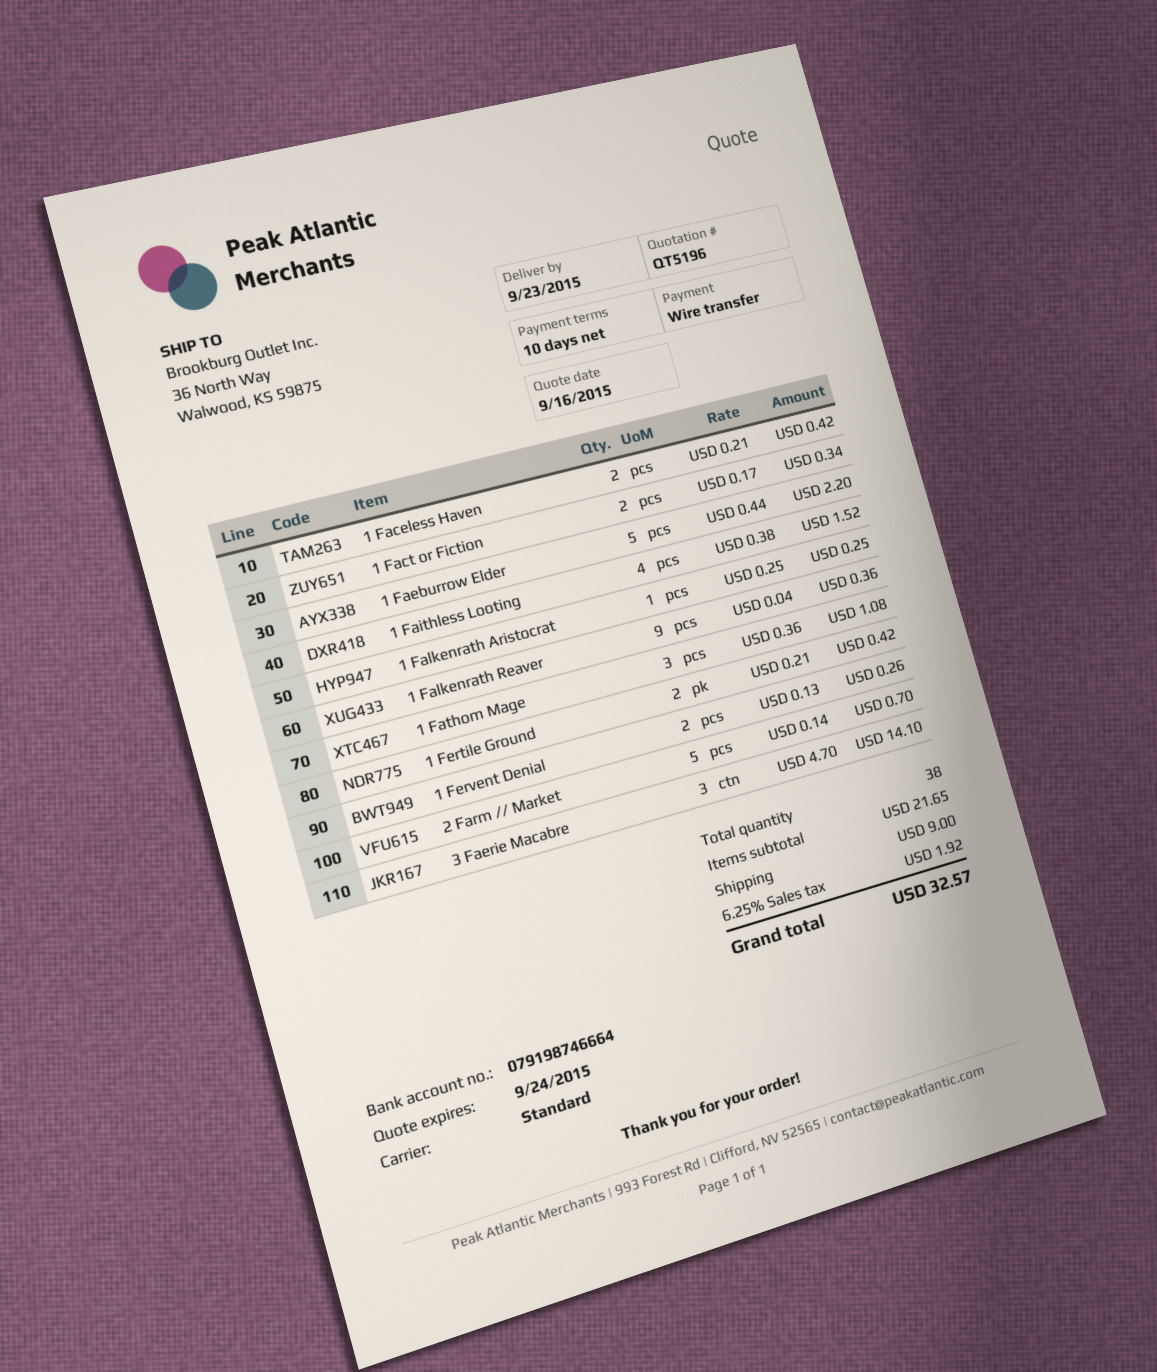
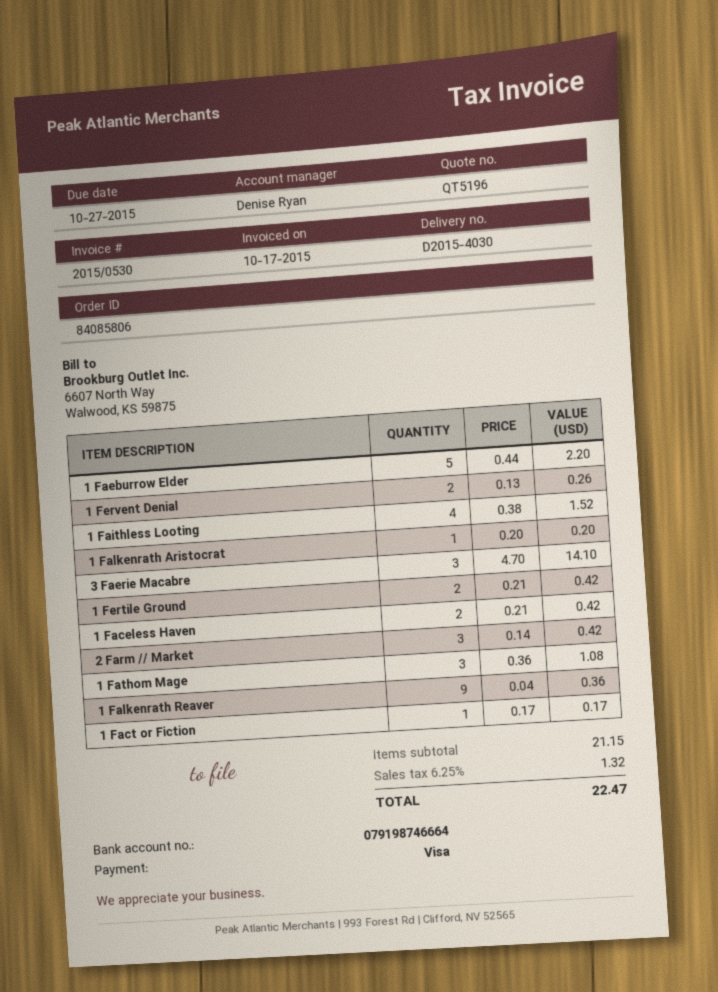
payment method: bank transfer -> Visa
1 Fact or Fiction: 2 x 0.17 = 0.34 -> 1 x 0.17 = 0.17
1 Falkenrath Aristocrat: 1 x 0.25 = 0.25 -> 1 x 0.20 = 0.20
2 Farm // Market: 5 x 0.14 = 0.70 -> 3 x 0.14 = 0.42
subtotal: 21.65 -> 21.15
shipping: 9.00 -> none
tax: 6.25% = 1.92 -> 6.25% = 1.32
total: 32.57 -> 22.47

